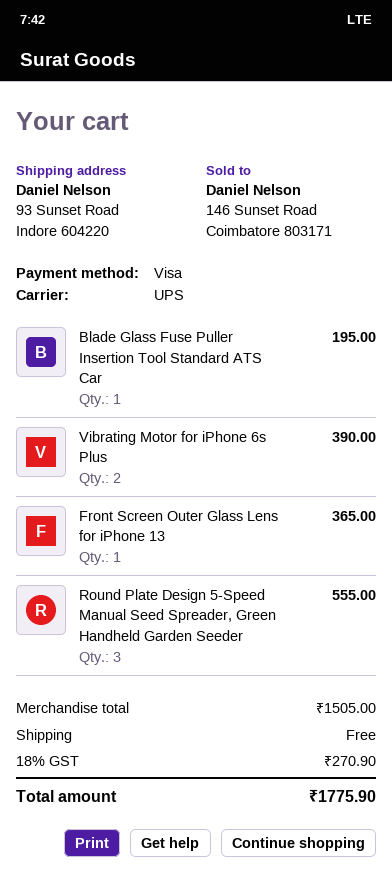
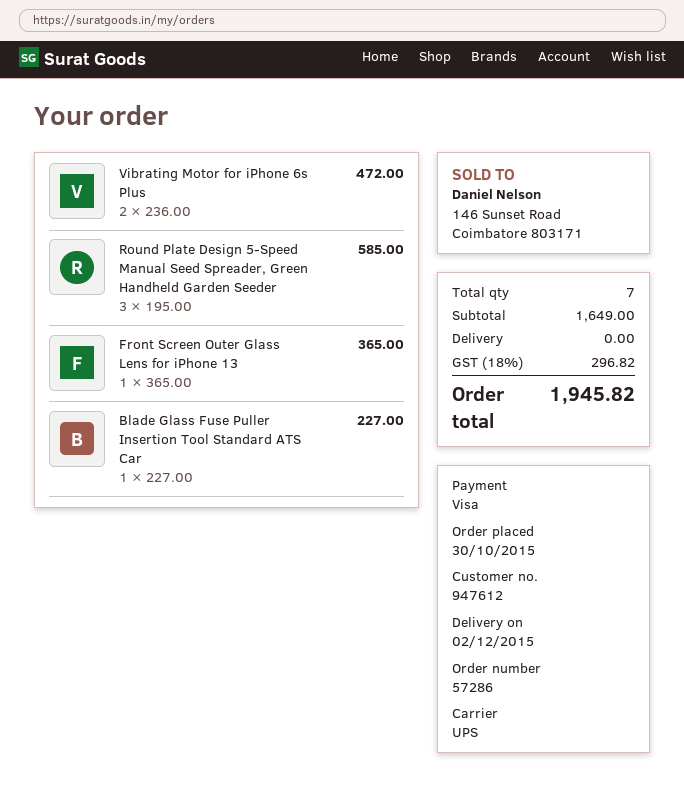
Blade Glass Fuse Puller Insertion Tool Standard ATS Car: 1 for 195.00 -> 1 for 227.00
Vibrating Motor for iPhone 6s Plus: 2 for 390.00 -> 2 for 472.00
Round Plate Design 5-Speed Manual Seed Spreader, Green Handheld Garden Seeder: 3 for 555.00 -> 3 for 585.00
subtotal: 1505.00 -> 1649.00
tax: 18% = 270.90 -> 18% = 296.82
total: 1775.90 -> 1945.82

